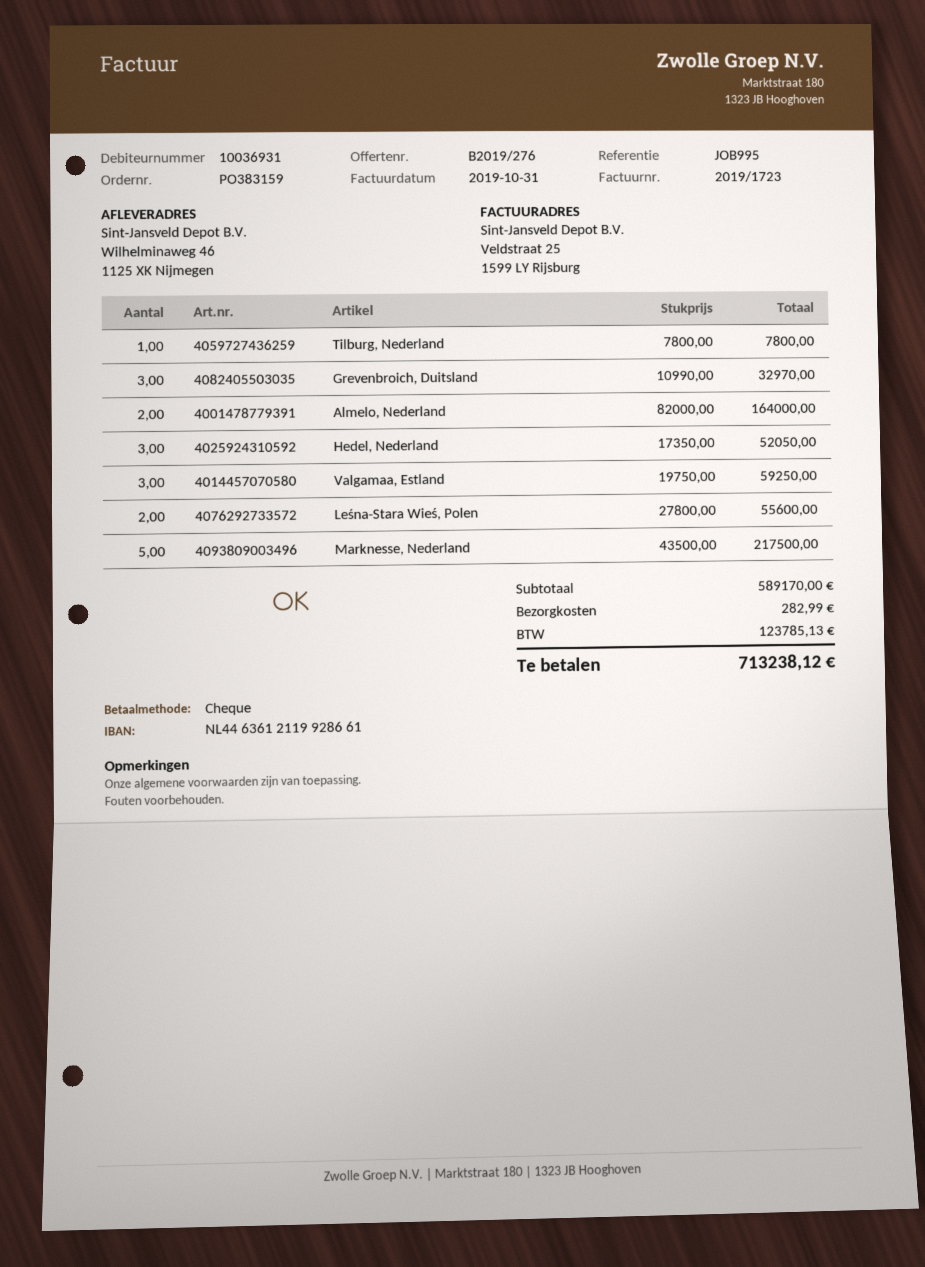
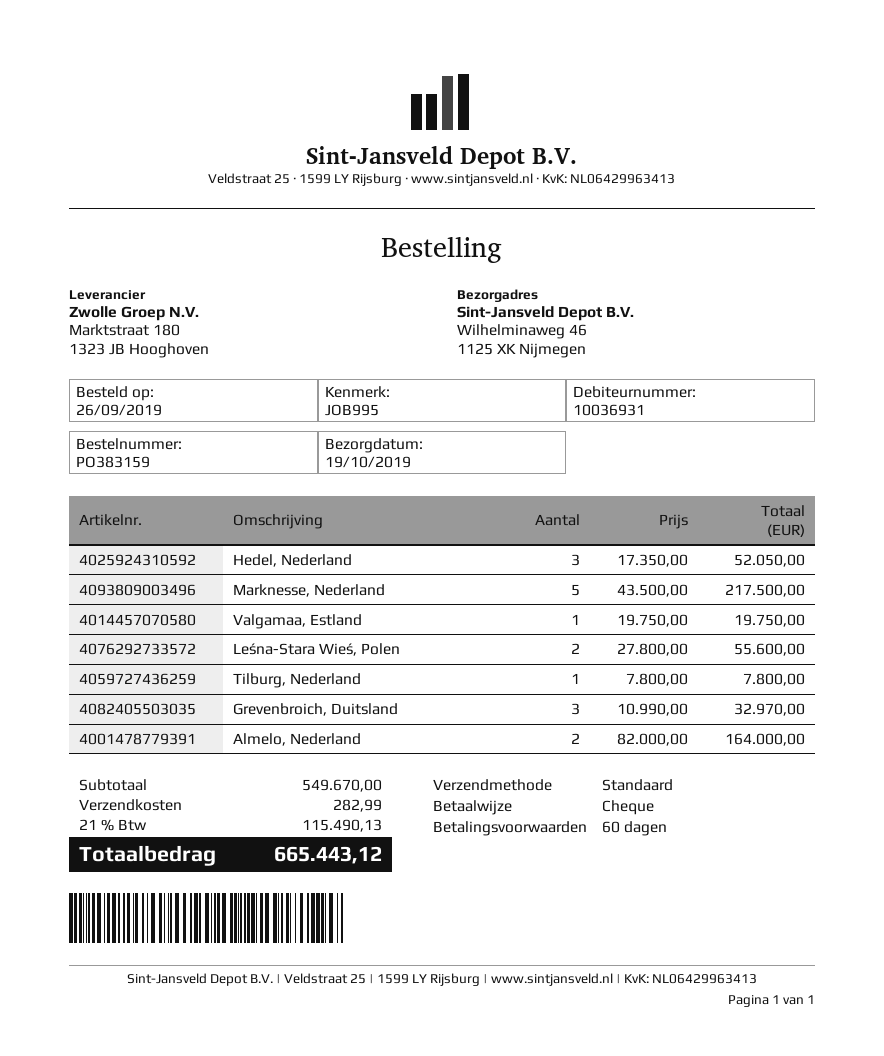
Valgamaa, Estland: 3 x 19750.00 = 59250.00 -> 1 x 19750.00 = 19750.00
subtotal: 589170.00 -> 549670.00
tax: 123785.13 -> 115490.13
total: 713238.12 -> 665443.12

